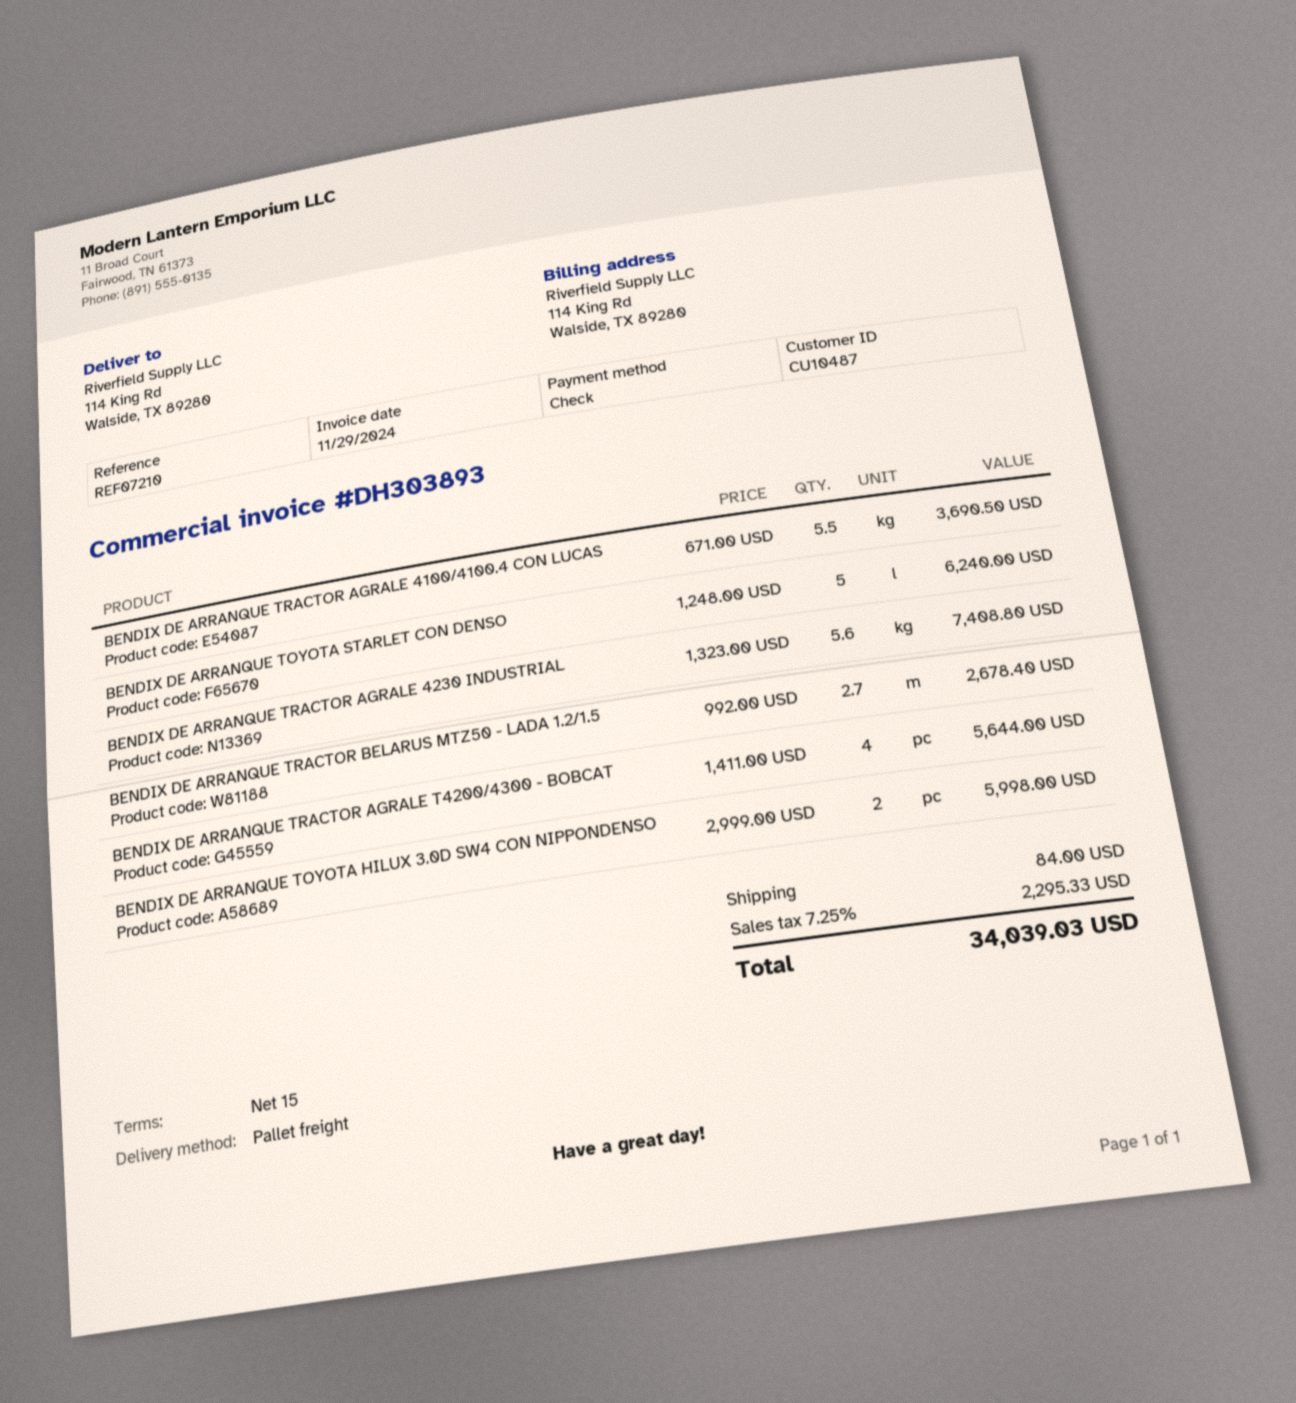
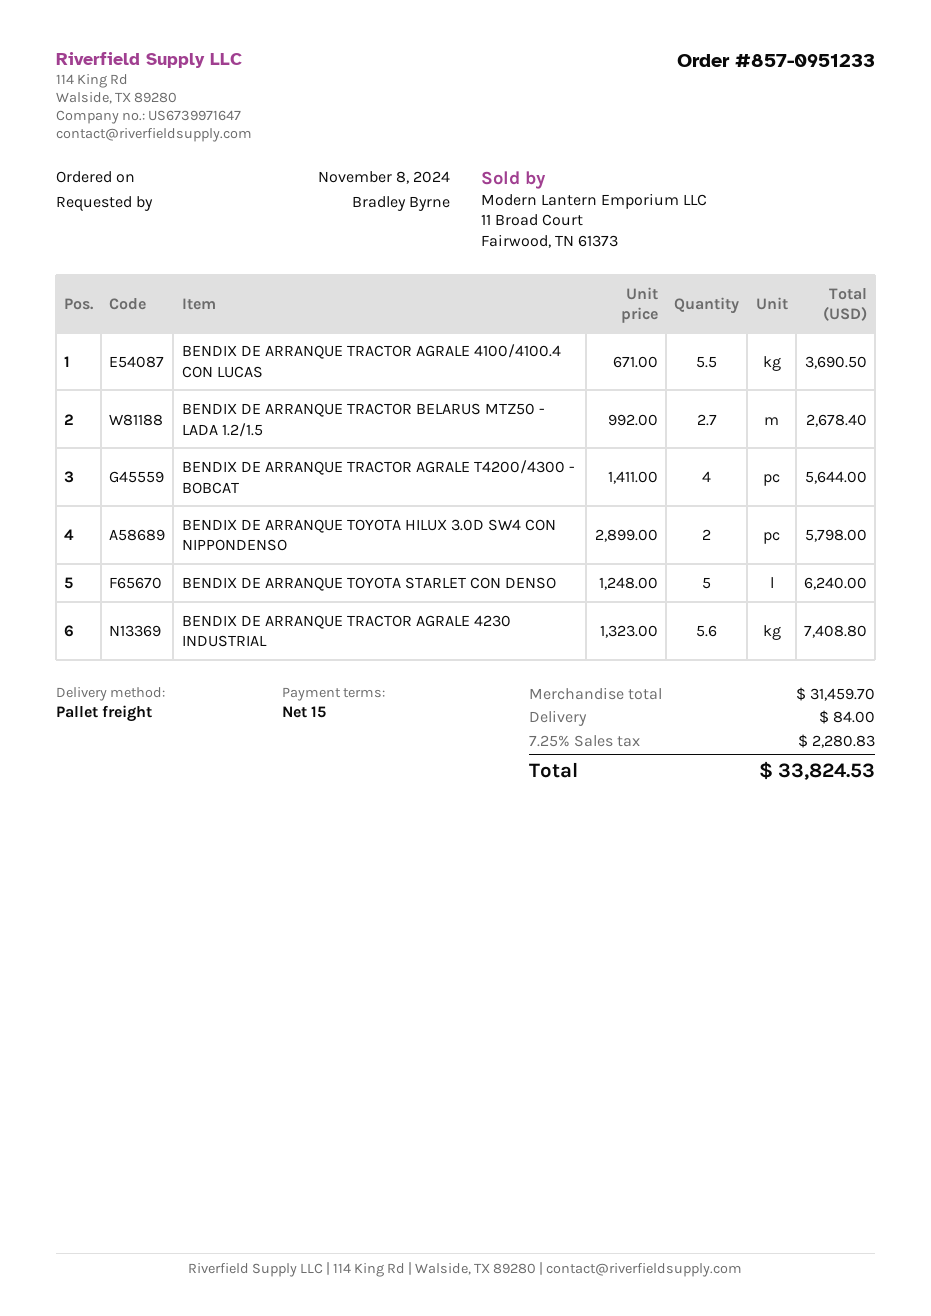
BENDIX DE ARRANQUE TOYOTA HILUX 3.0D SW4 CON NIPPONDENSO: 2 x 2999.00 = 5998.00 -> 2 x 2899.00 = 5798.00
tax: 7.25% = 2295.33 -> 7.25% = 2280.83
total: 34039.03 -> 33824.53

